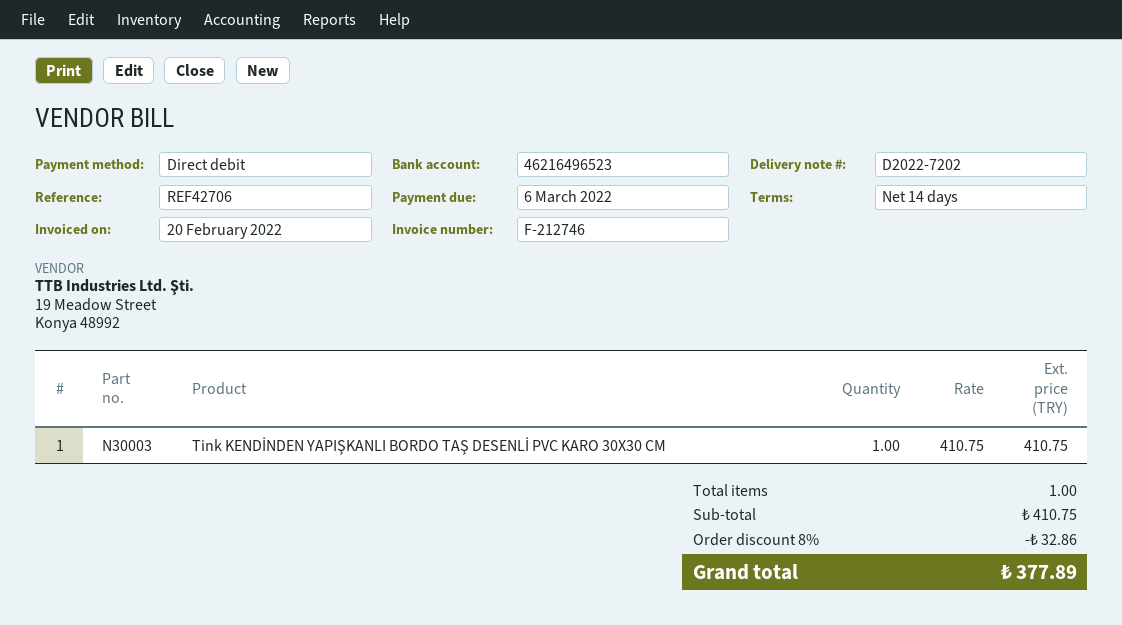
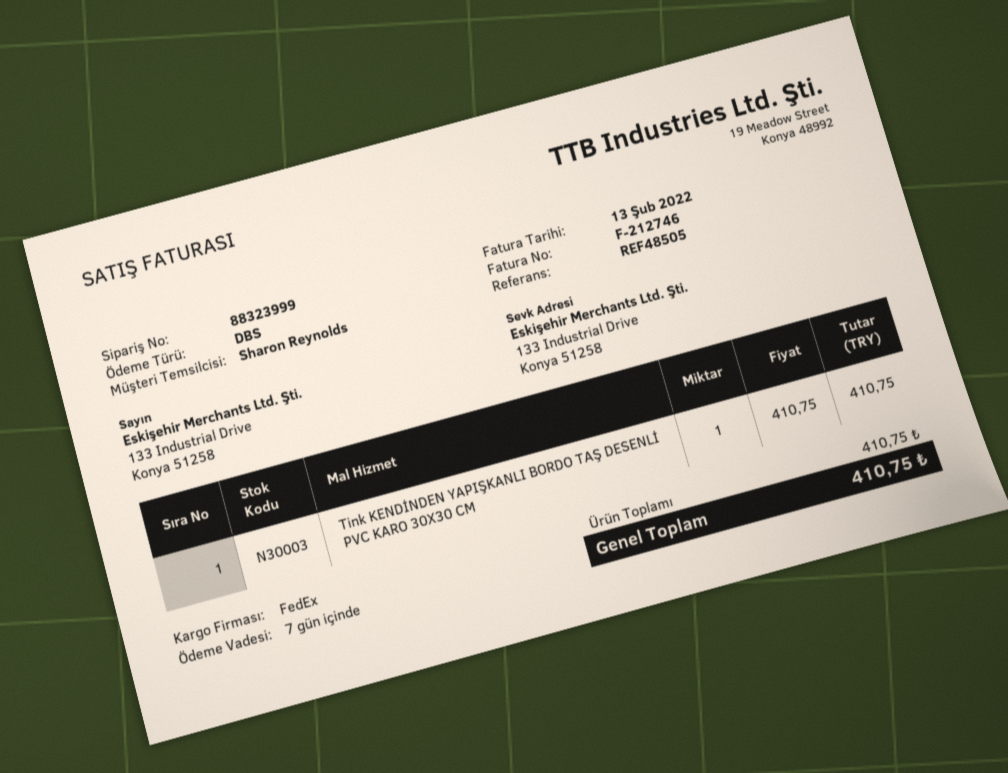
invoice date: 2022-02-20 -> 2022-02-13
payment terms: 14 days -> 7 days
reference: REF42706 -> REF48505
discount: 8% = 32.86 -> none
total: 377.89 -> 410.75

